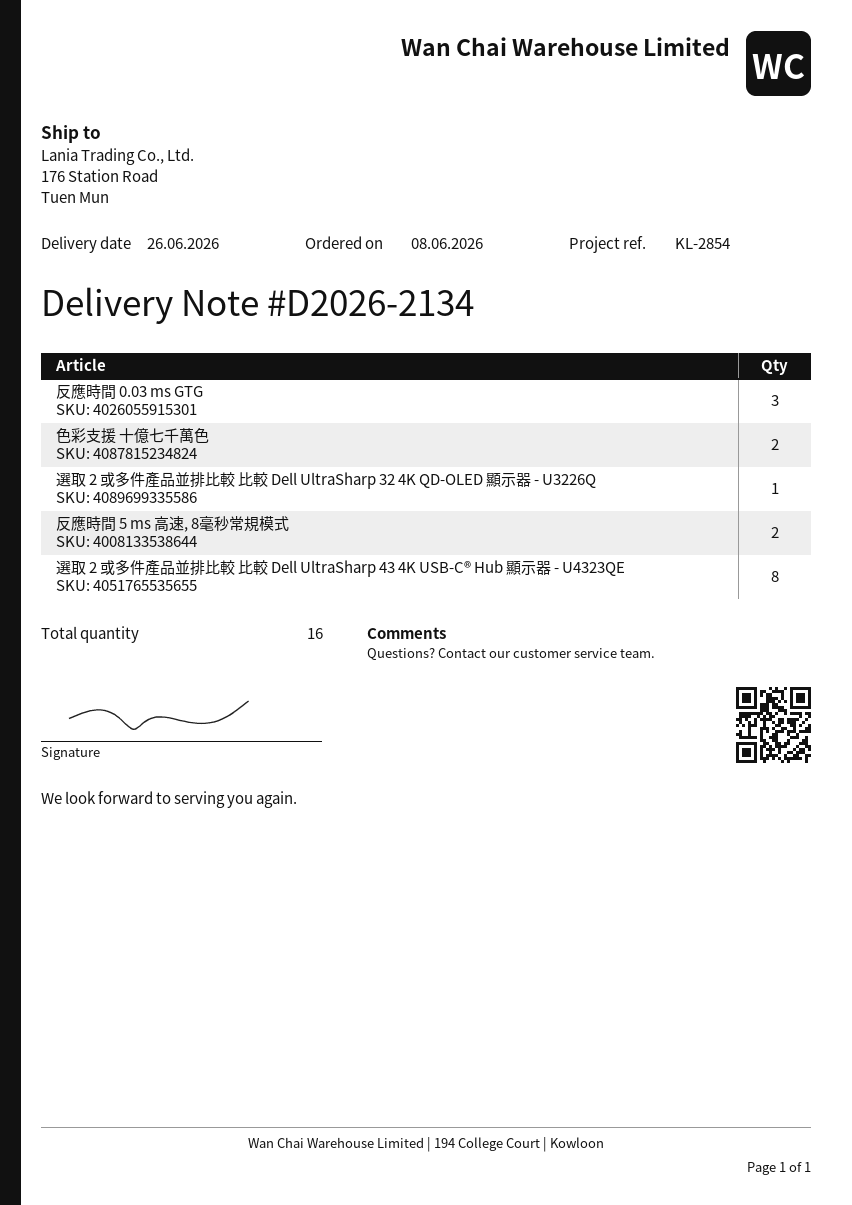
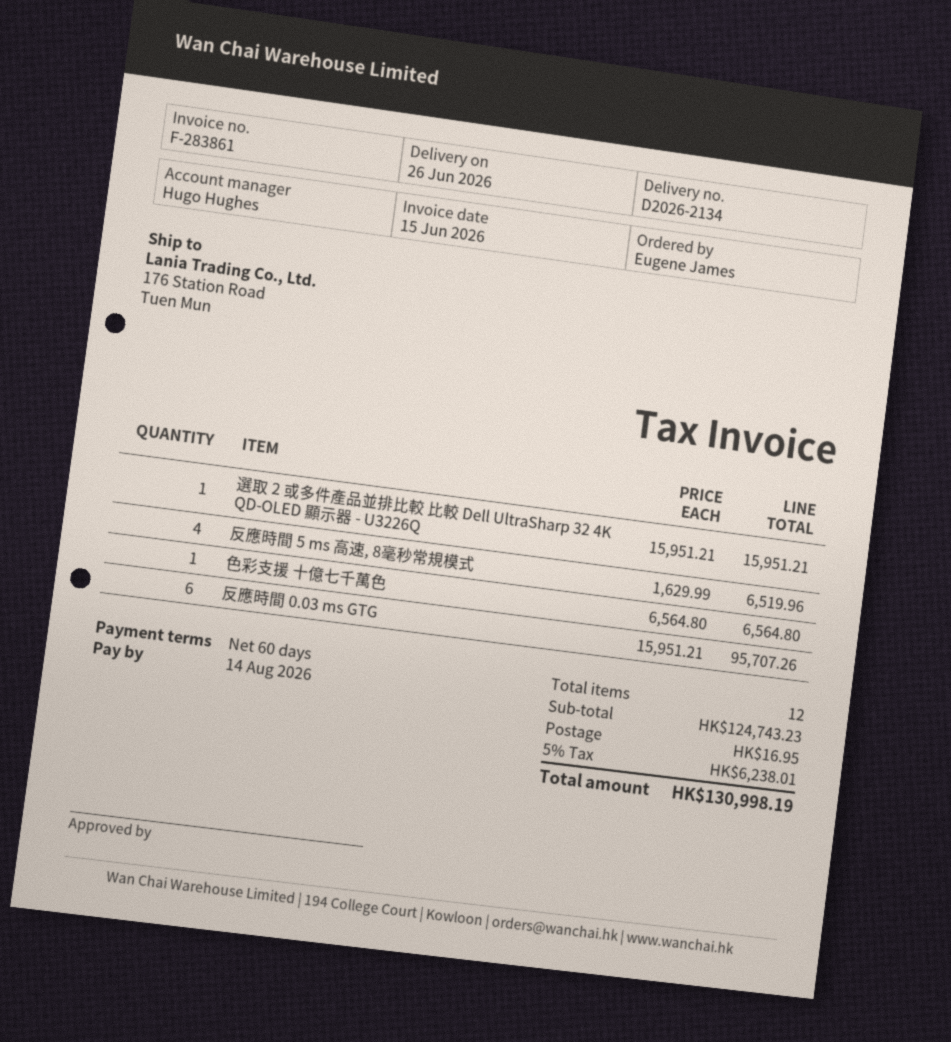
反應時間 0.03 ms GTG: 3 -> 6
色彩支援 十億七千萬色: 2 -> 1
反應時間 5 ms 高速, 8毫秒常規模式: 2 -> 4
選取 2 或多件產品並排比較 比較 Dell UltraSharp 43 4K USB-C® Hub 顯示器 - U4323QE: 8 -> none
total quantity: 16 -> 12

